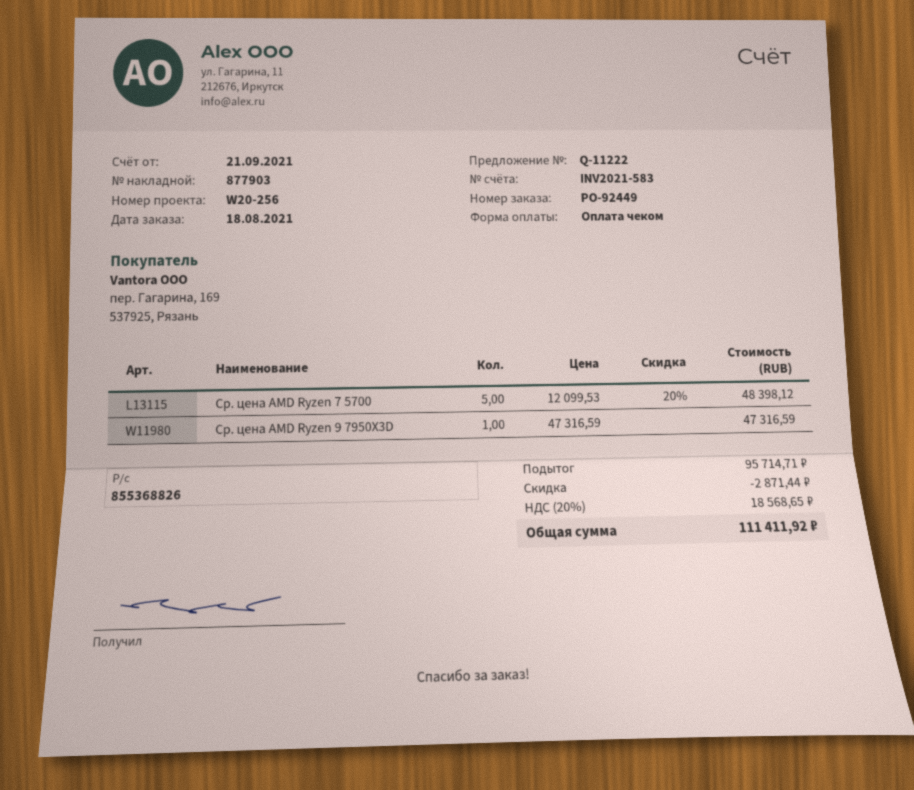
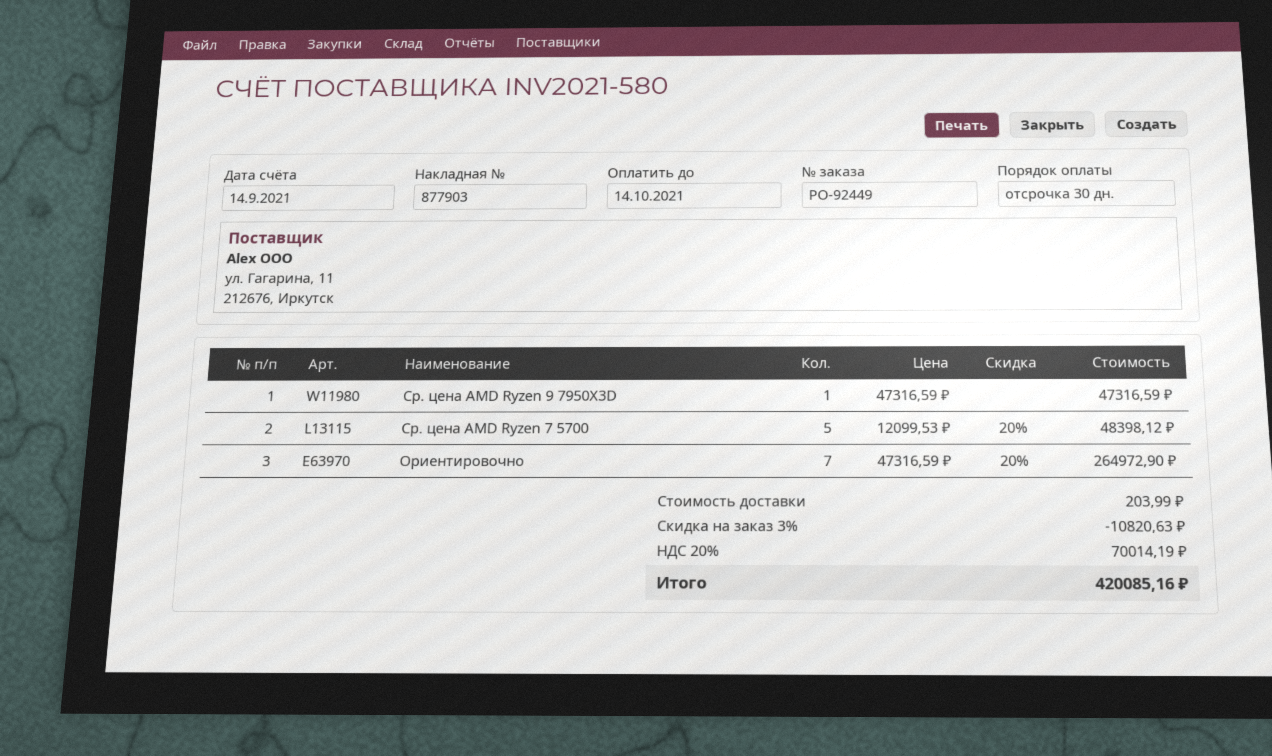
invoice number: INV2021-583 -> INV2021-580
invoice date: 2021-09-21 -> 2021-09-14
Ориентировочно: none -> 7 x 47316.59 - 20% = 264972.90
discount: 2871.44 -> 10820.63
shipping: none -> 203.99
tax: 20% = 18568.65 -> 20% = 70014.19
total: 111411.92 -> 420085.16

